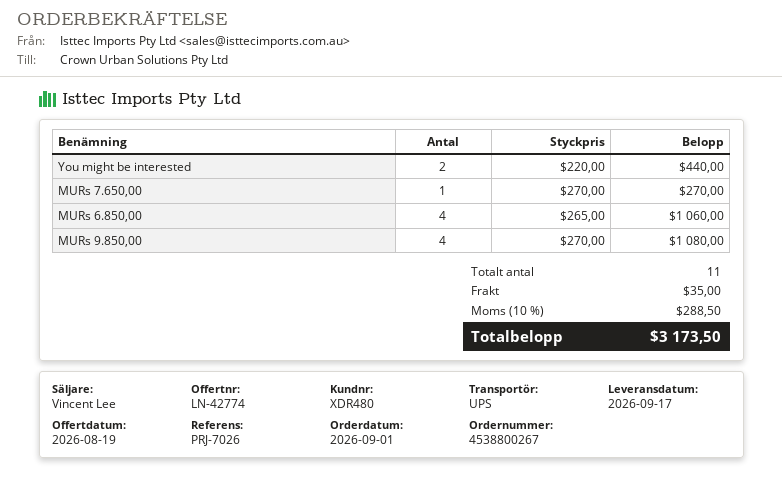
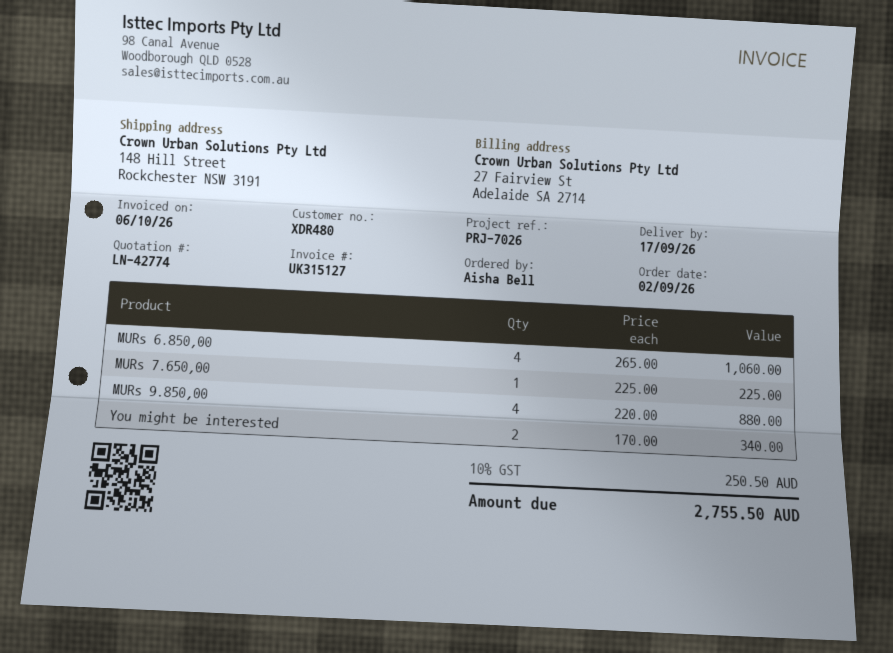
order date: 2026-09-01 -> 2026-09-02
You might be interested: 2 x 220.00 = 440.00 -> 2 x 170.00 = 340.00
MURs 7.650,00: 1 x 270.00 = 270.00 -> 1 x 225.00 = 225.00
MURs 9.850,00: 4 x 270.00 = 1080.00 -> 4 x 220.00 = 880.00
shipping: 35.00 -> none
tax: 10% = 288.50 -> 10% = 250.50
total: 3173.50 -> 2755.50

